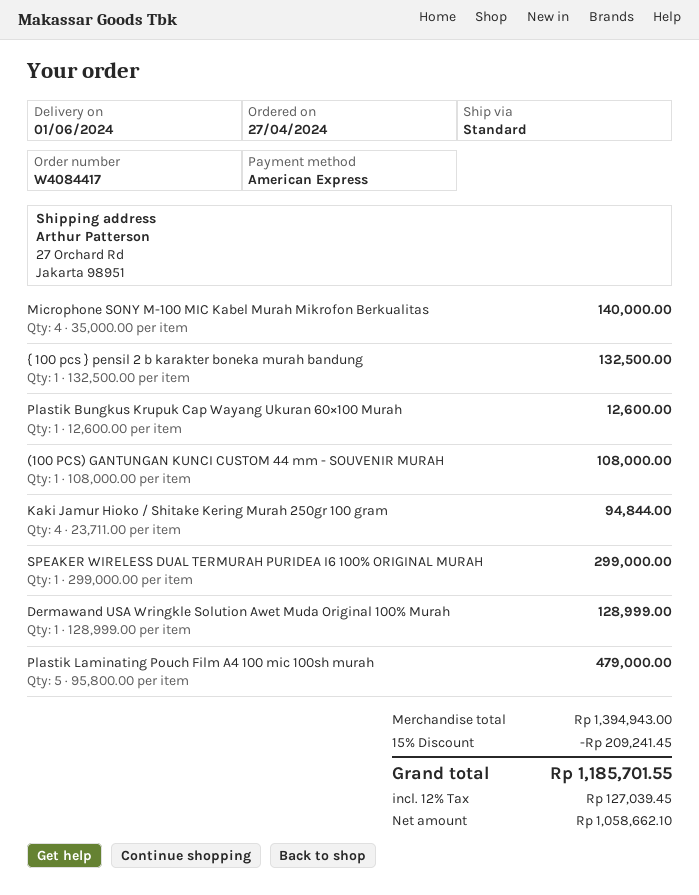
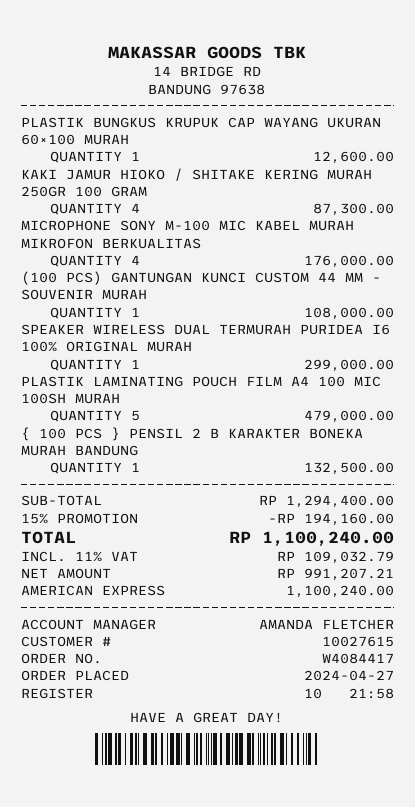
Microphone SONY M-100 MIC Kabel Murah Mikrofon Berkualitas: 4 for 140000.00 -> 4 for 176000.00
Kaki Jamur Hioko / Shitake Kering Murah 250gr 100 gram: 4 for 94844.00 -> 4 for 87300.00
Dermawand USA Wringkle Solution Awet Muda Original 100% Murah: 1 for 128999.00 -> none
subtotal: 1394943.00 -> 1294400.00
discount: 15% = 209241.45 -> 15% = 194160.00
net: 1058662.10 -> 991207.21
tax: 12% = 127039.45 -> 11% = 109032.79
total: 1185701.55 -> 1100240.00

